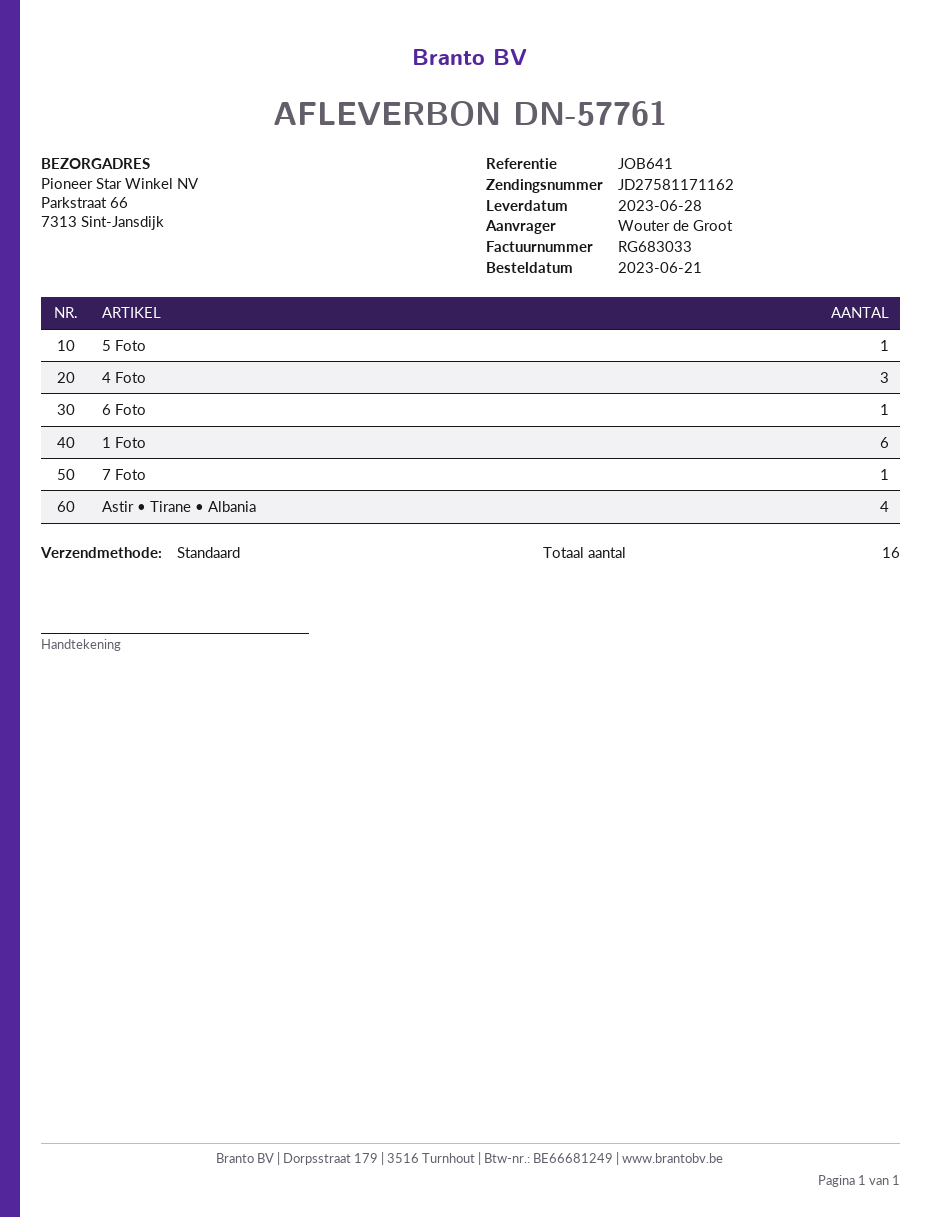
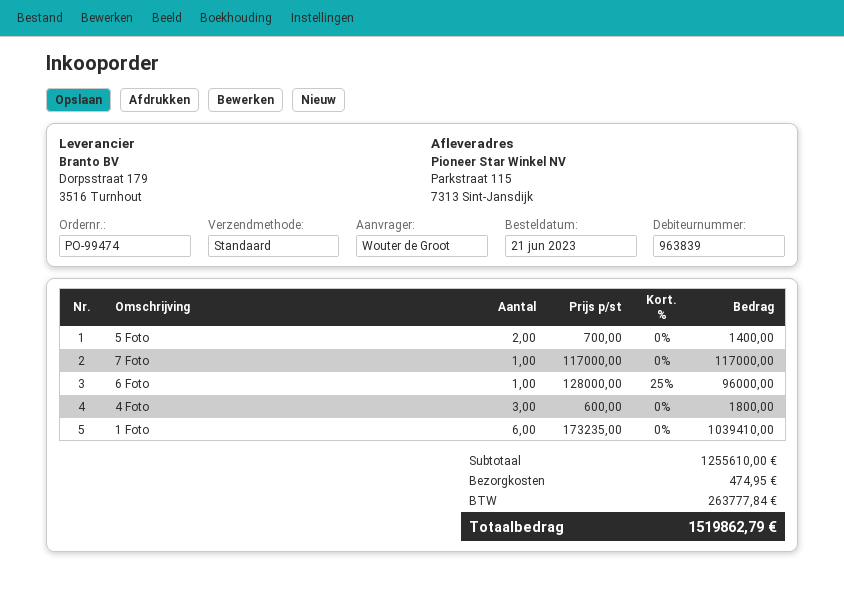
ship to: Parkstraat 66, 7313 Sint-Jansdijk -> Parkstraat 115, 7313 Sint-Jansdijk
5 Foto: 1 -> 2
Astir • Tirane • Albania: 4 -> none

